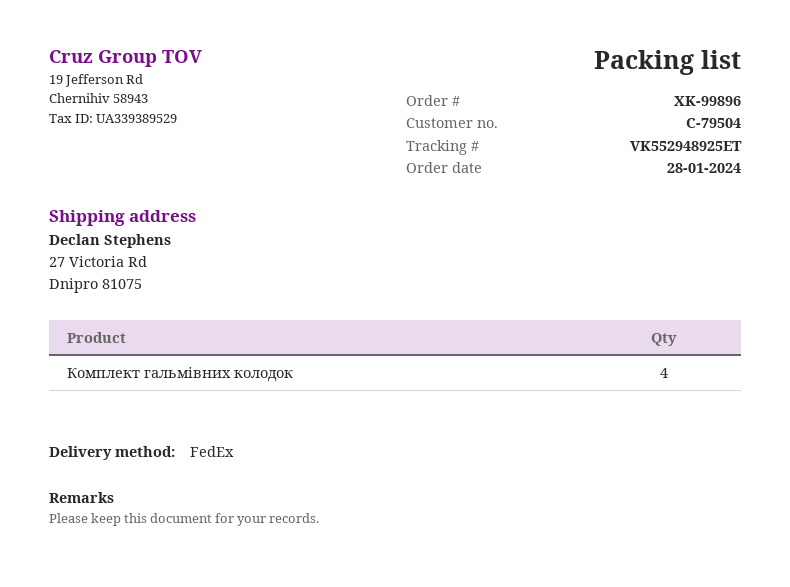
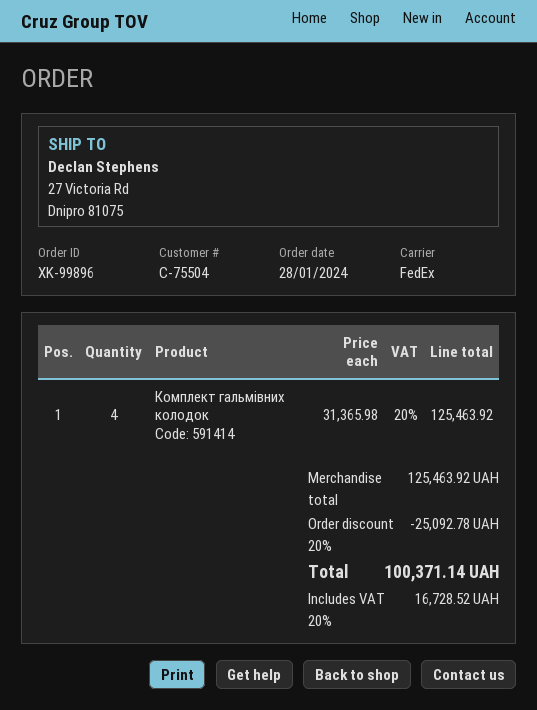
customer number: C-79504 -> C-75504

